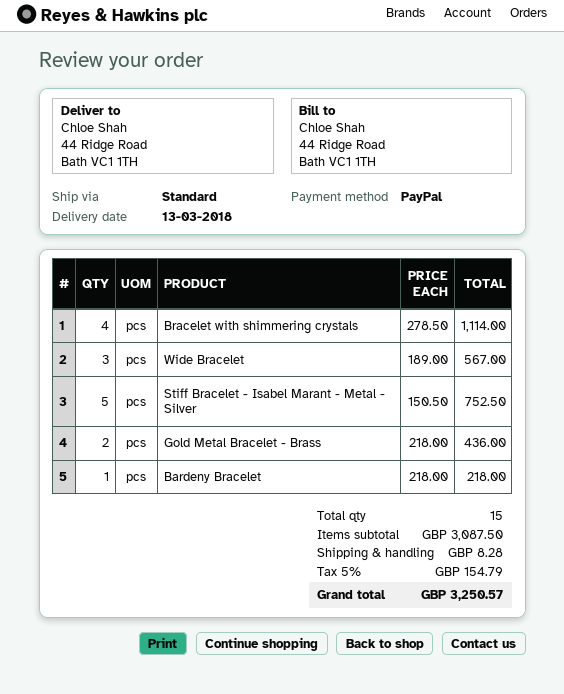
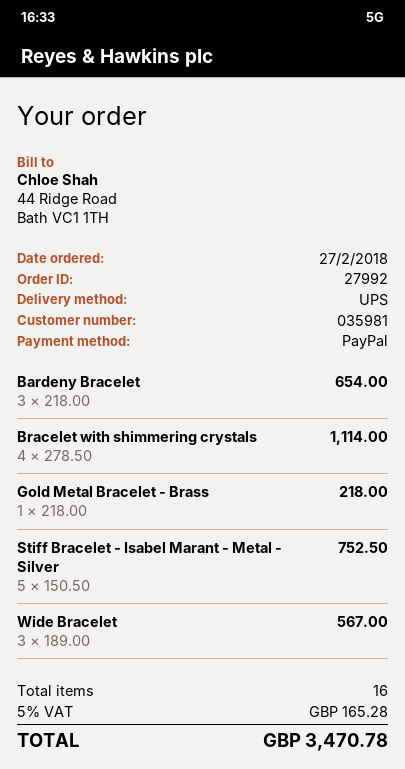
shipping method: standard -> UPS
Gold Metal Bracelet - Brass: 2 x 218.00 = 436.00 -> 1 x 218.00 = 218.00
Bardeny Bracelet: 1 x 218.00 = 218.00 -> 3 x 218.00 = 654.00
total quantity: 15 -> 16
shipping: 8.28 -> none
tax: 5% = 154.79 -> 5% = 165.28
total: 3250.57 -> 3470.78

